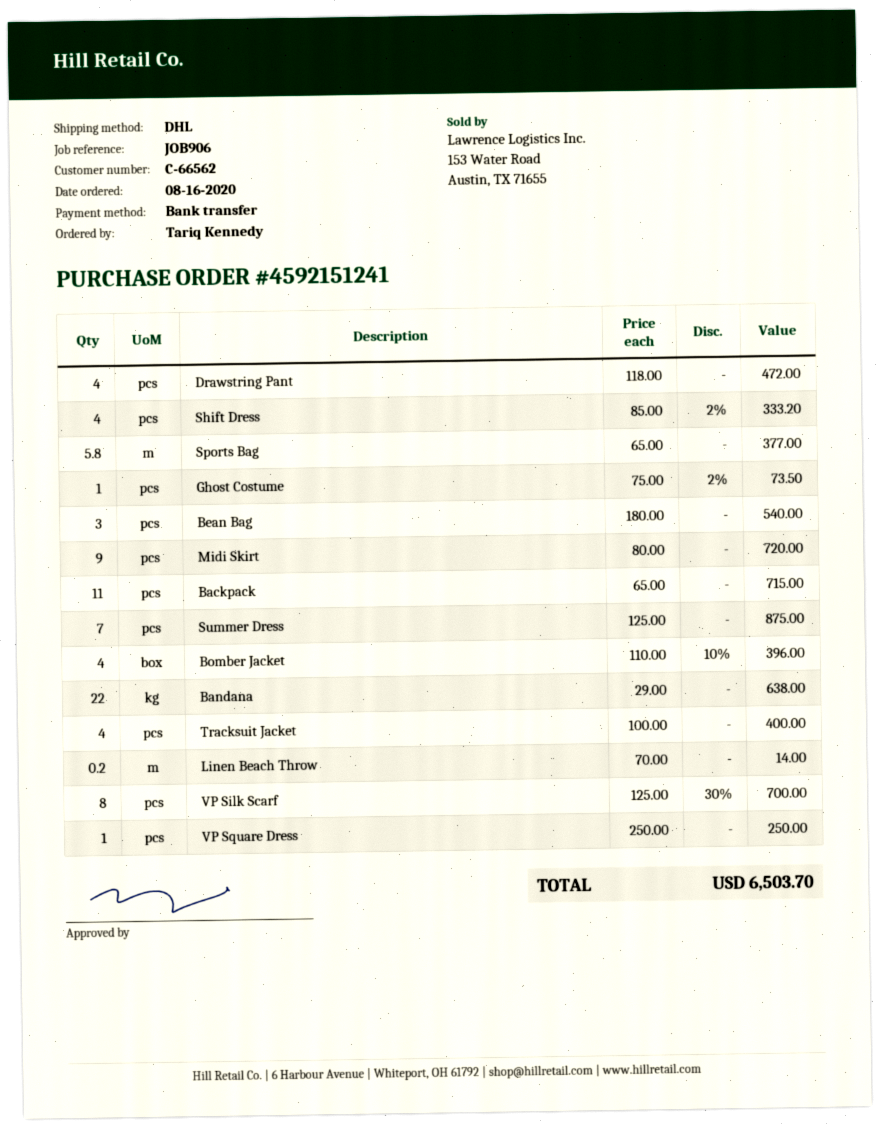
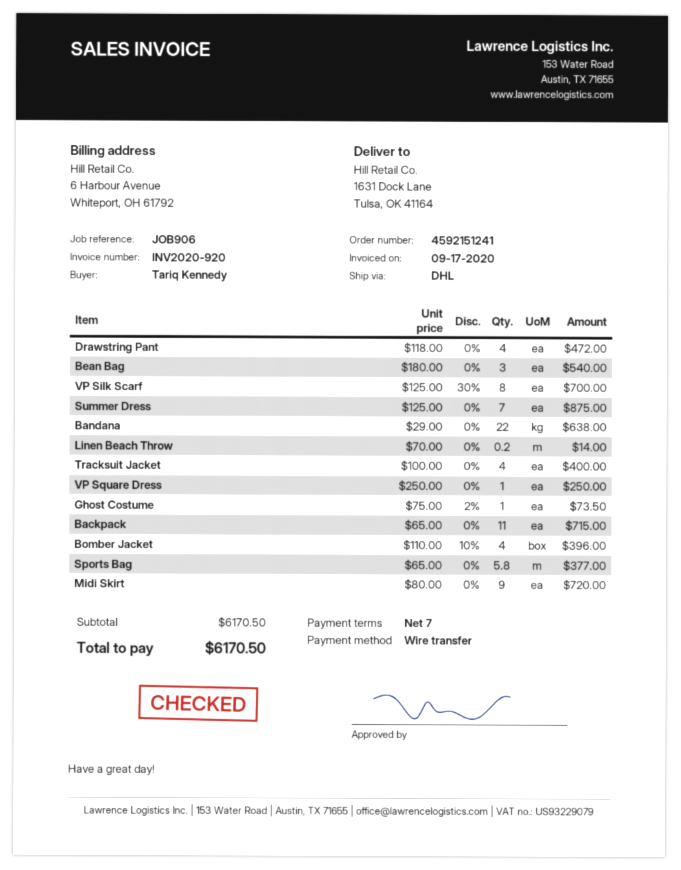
Shift Dress: 4 x 85.00 - 2% = 333.20 -> none
total: 6503.70 -> 6170.50

